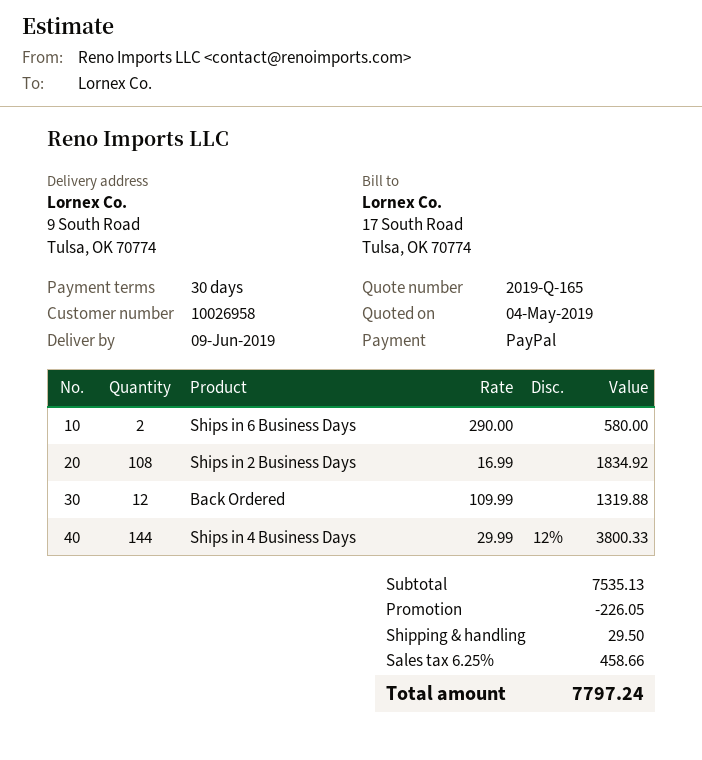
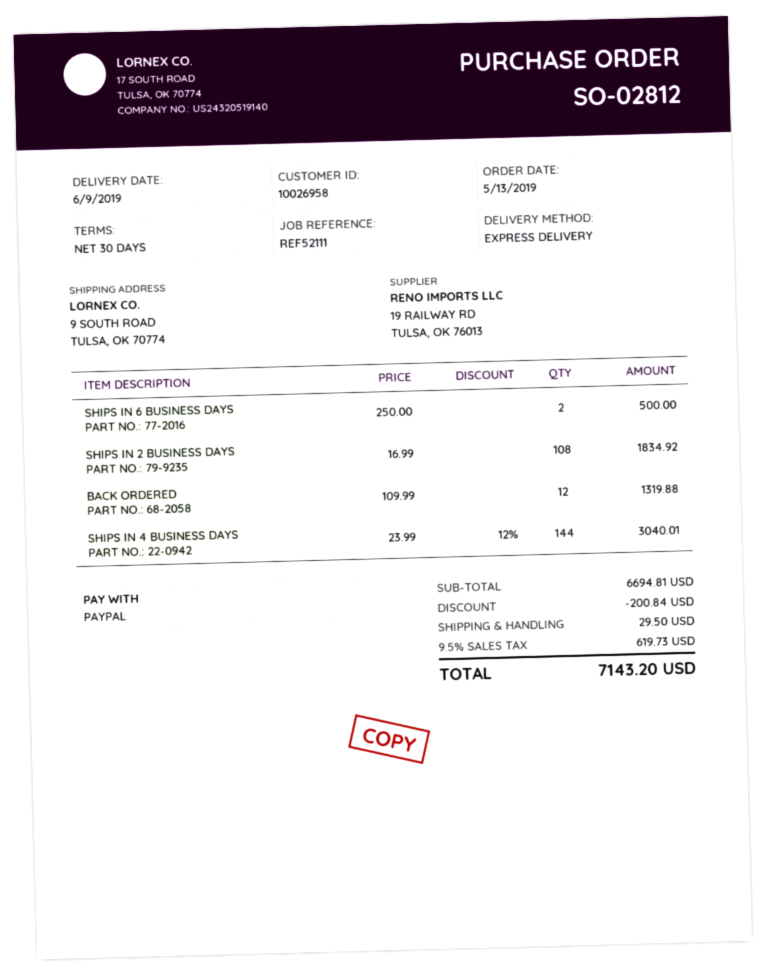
Ships in 6 Business Days: 2 x 290.00 = 580.00 -> 2 x 250.00 = 500.00
Ships in 4 Business Days: 144 x 29.99 - 12% = 3800.33 -> 144 x 23.99 - 12% = 3040.01
subtotal: 7535.13 -> 6694.81
discount: 226.05 -> 200.84
tax: 6.25% = 458.66 -> 9.5% = 619.73
total: 7797.24 -> 7143.20

